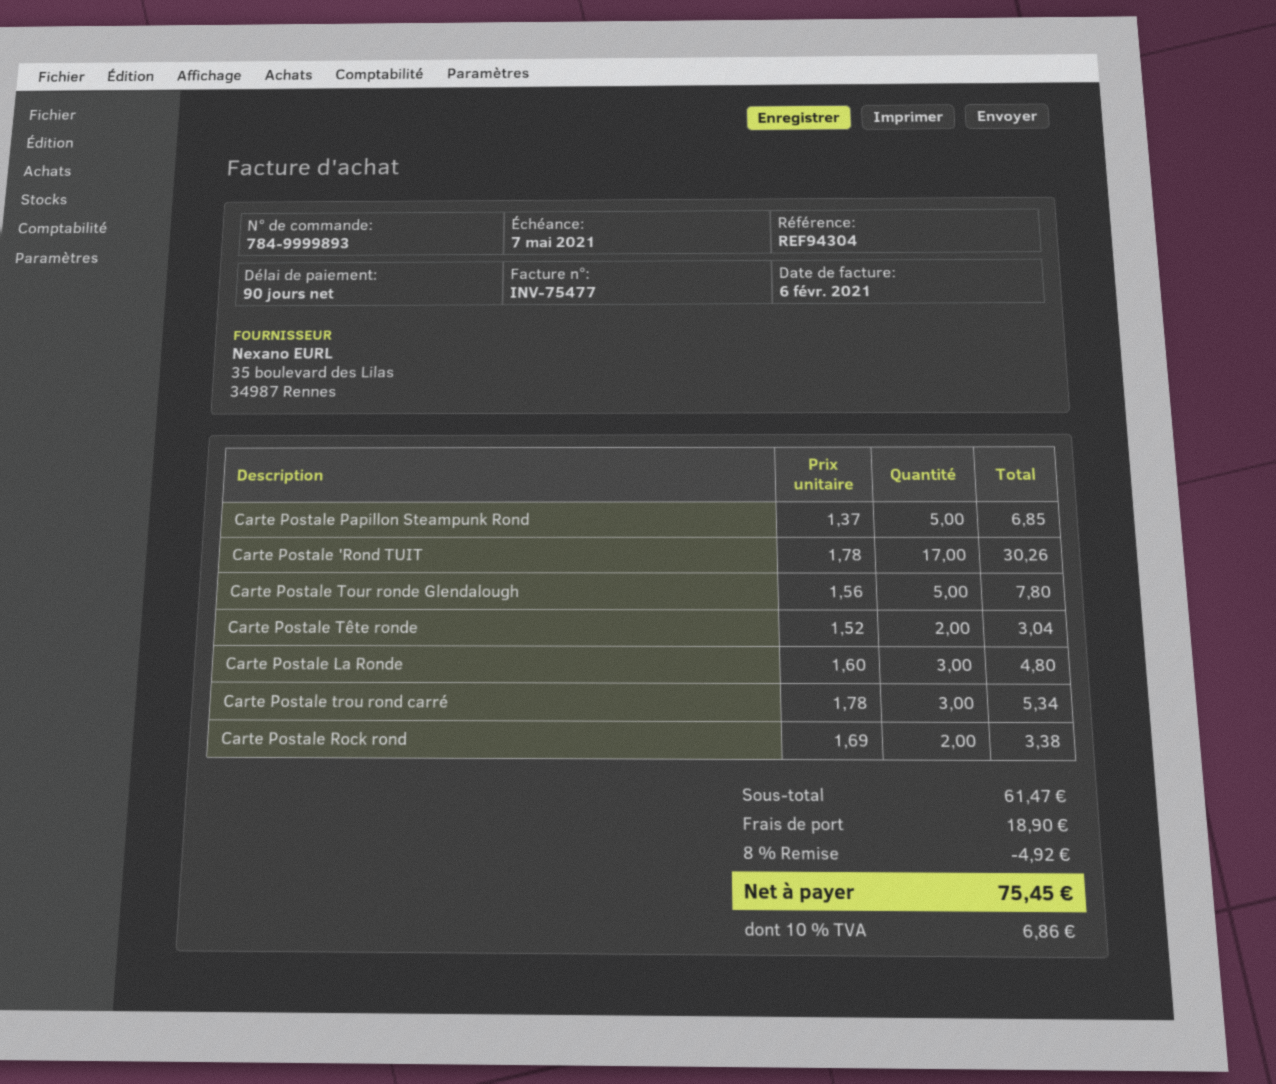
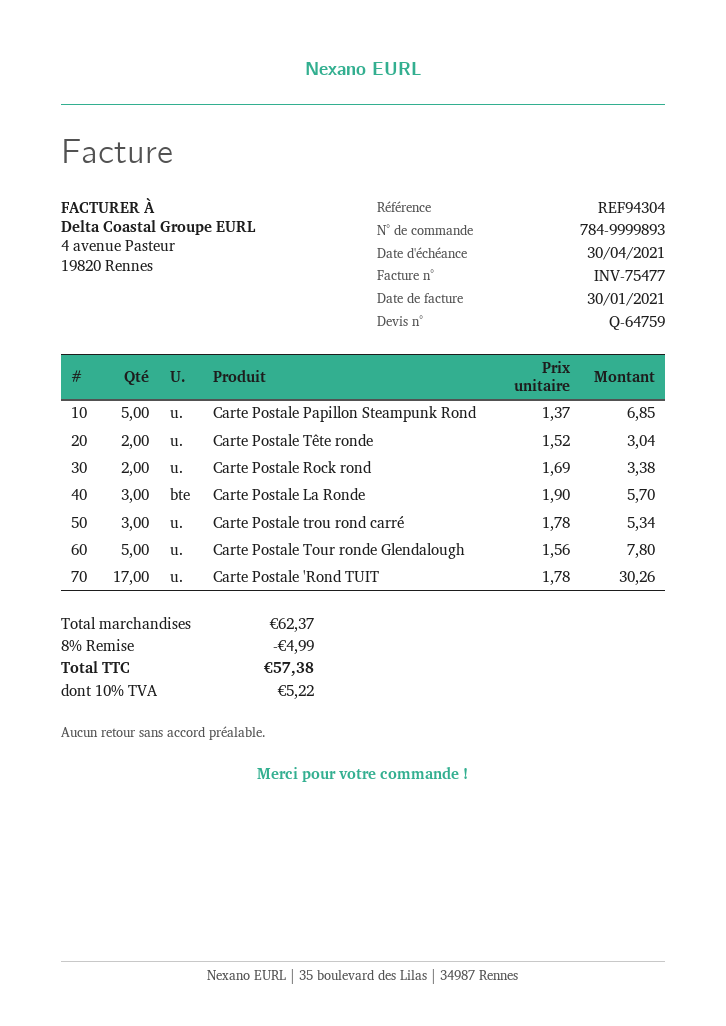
invoice date: 2021-02-06 -> 2021-01-30
due date: 2021-05-07 -> 2021-04-30
Carte Postale La Ronde: 3 x 1.60 = 4.80 -> 3 x 1.90 = 5.70
subtotal: 61.47 -> 62.37
discount: 8% = 4.92 -> 8% = 4.99
shipping: 18.90 -> none
tax: 10% = 6.86 -> 10% = 5.22
total: 75.45 -> 57.38

